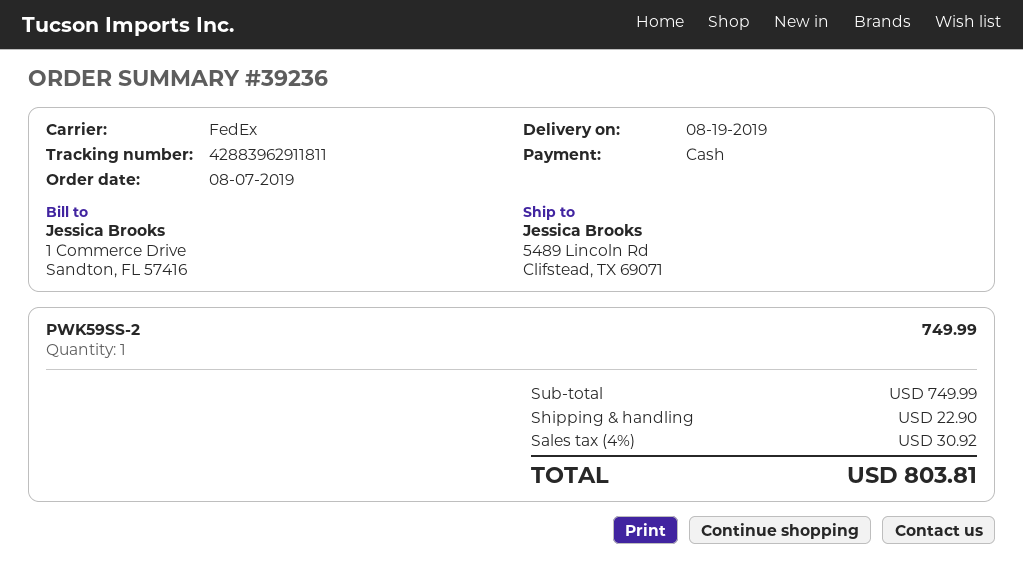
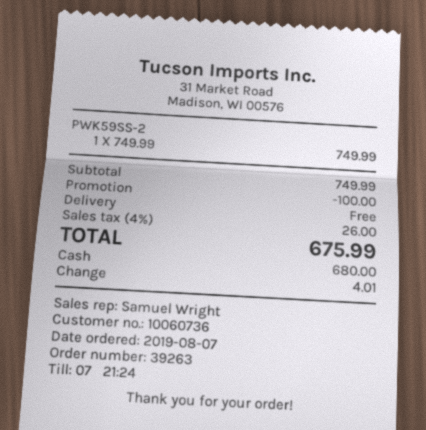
order number: 39236 -> 39263
discount: none -> 100.00
shipping: 22.90 -> 0.00
tax: 4% = 30.92 -> 4% = 26.00
total: 803.81 -> 675.99

